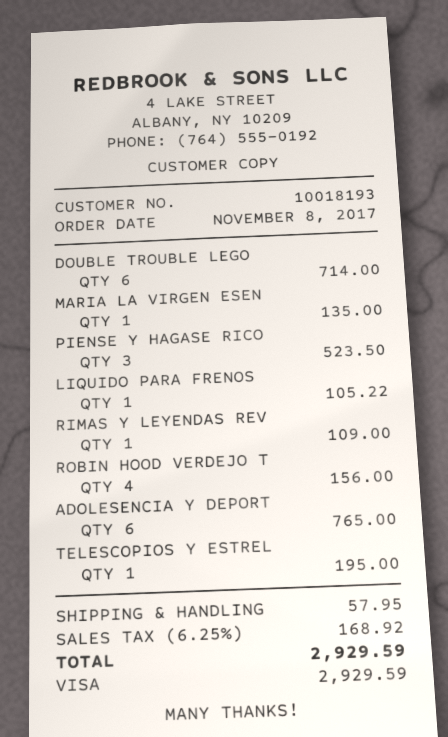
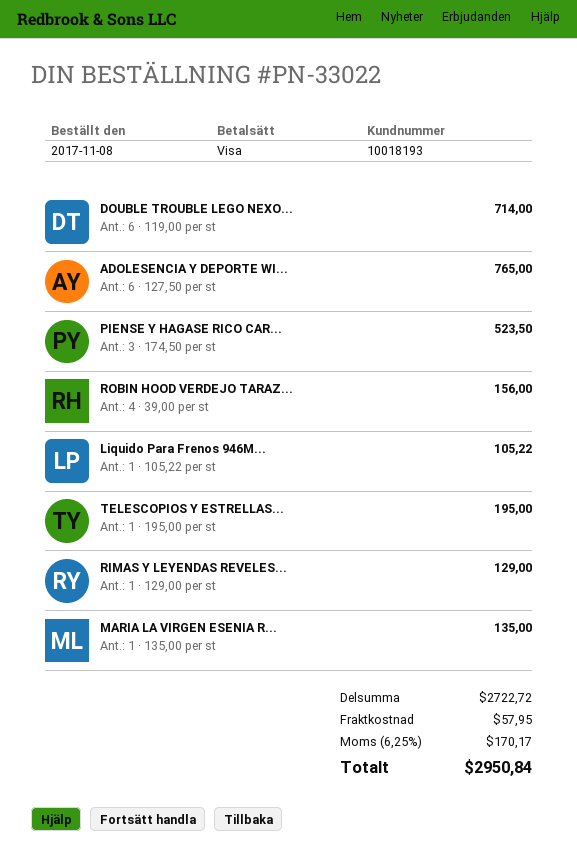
RIMAS Y LEYENDAS REV: 1 for 109.00 -> 1 for 129.00
tax: 6.25% = 168.92 -> 6.25% = 170.17
total: 2929.59 -> 2950.84

